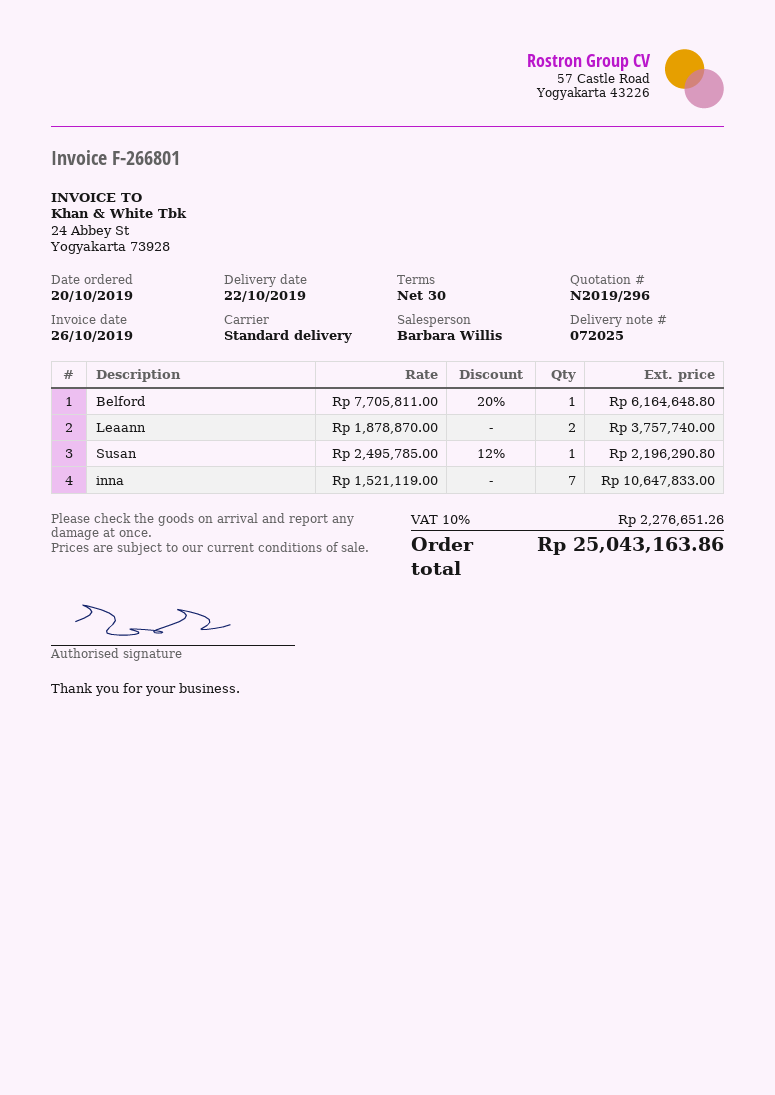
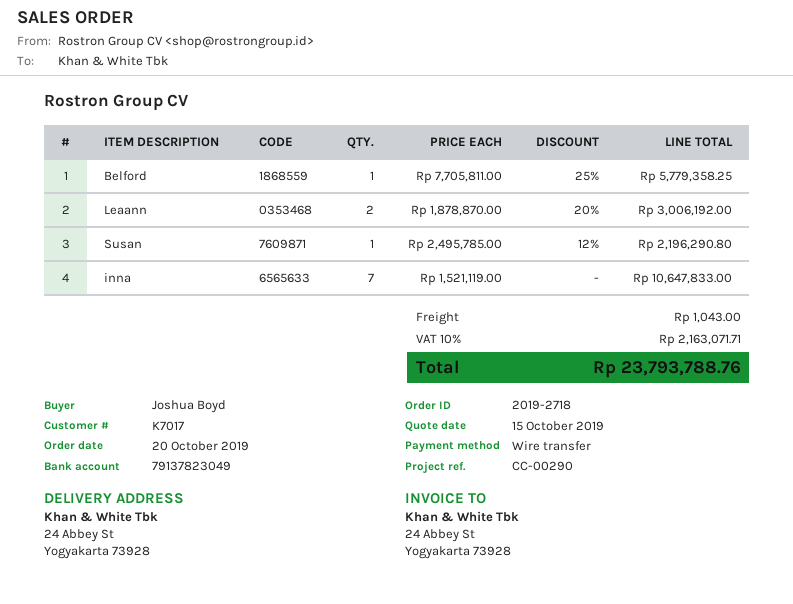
Belford: 1 x 7705811.00 - 20% = 6164648.80 -> 1 x 7705811.00 - 25% = 5779358.25
Leaann: 2 x 1878870.00 = 3757740.00 -> 2 x 1878870.00 - 20% = 3006192.00
shipping: none -> 1043.00
tax: 10% = 2276651.26 -> 10% = 2163071.71
total: 25043163.86 -> 23793788.76

